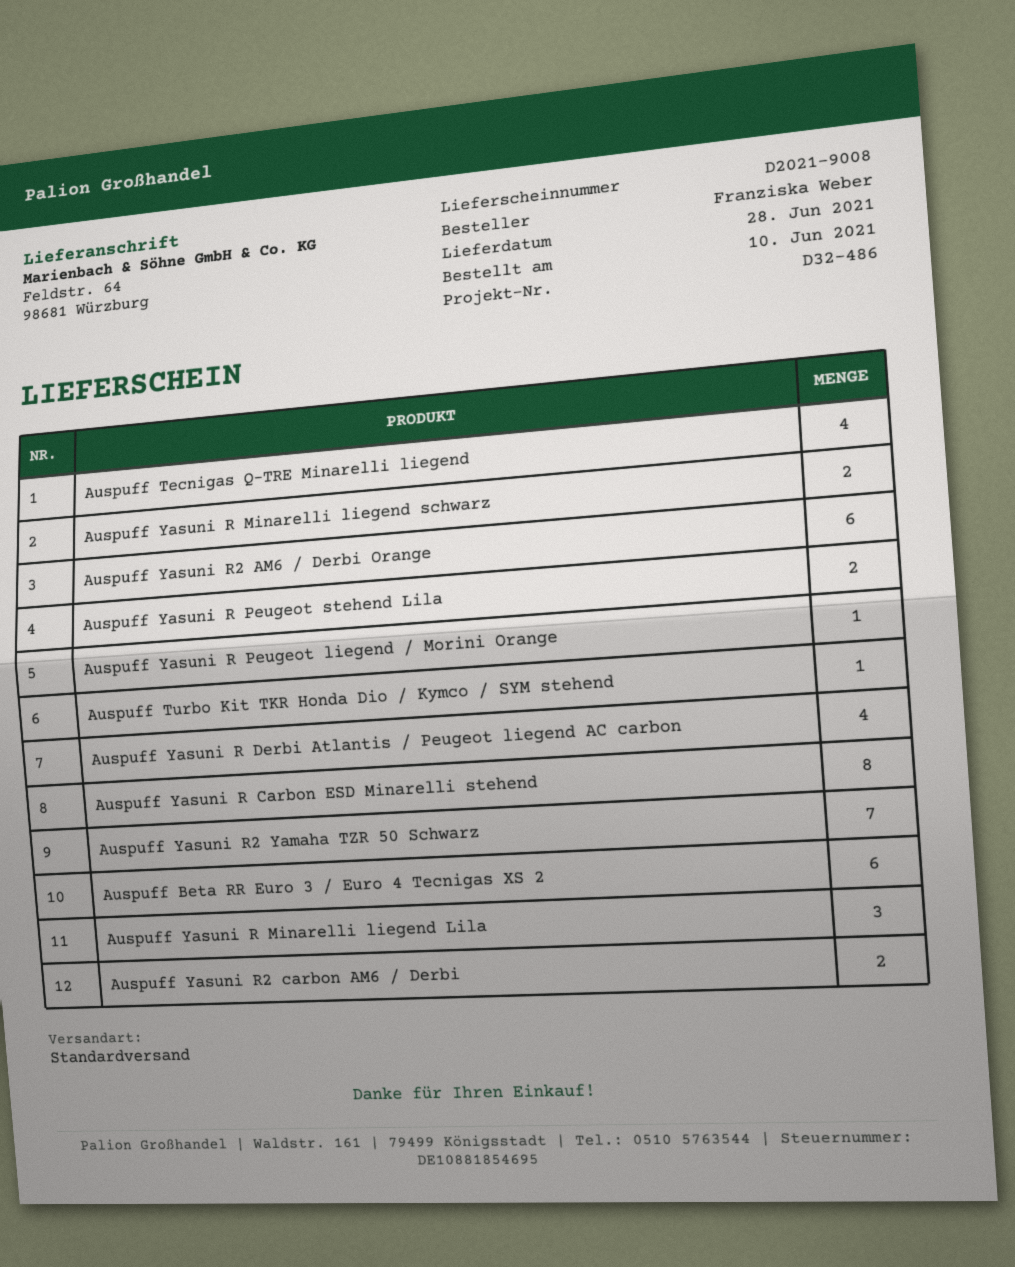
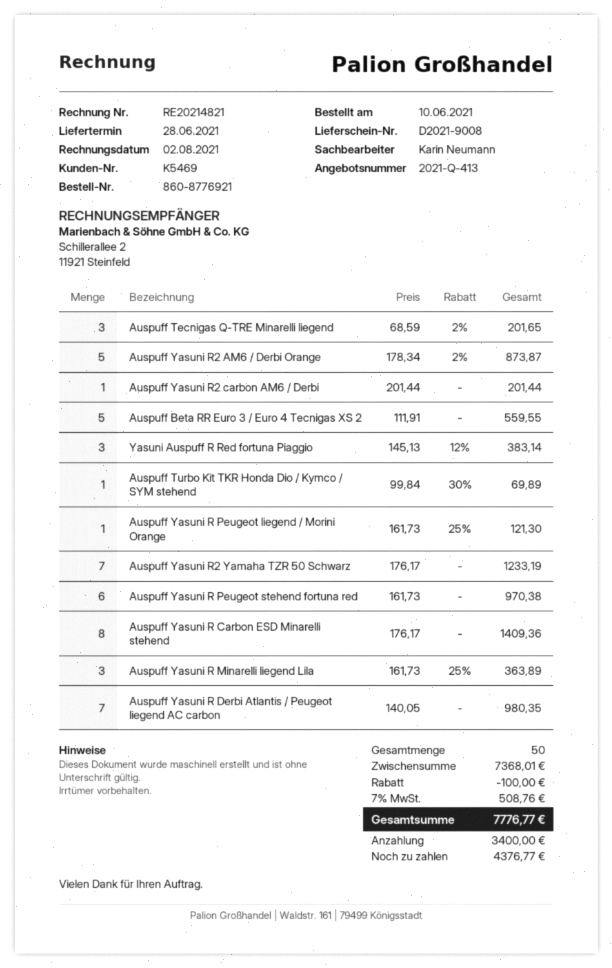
Auspuff Tecnigas Q-TRE Minarelli liegend: 4 -> 3
Auspuff Yasuni R Minarelli liegend schwarz: 2 -> none
Auspuff Yasuni R2 AM6 / Derbi Orange: 6 -> 5
Auspuff Yasuni R Peugeot stehend Lila: 2 -> none
Auspuff Yasuni R Derbi Atlantis / Peugeot liegend AC carbon: 4 -> 7
Auspuff Beta RR Euro 3 / Euro 4 Tecnigas XS 2: 6 -> 5
Auspuff Yasuni R2 carbon AM6 / Derbi: 2 -> 1
Yasuni Auspuff R Red fortuna Piaggio: none -> 3
Auspuff Yasuni R Peugeot stehend fortuna red: none -> 6

